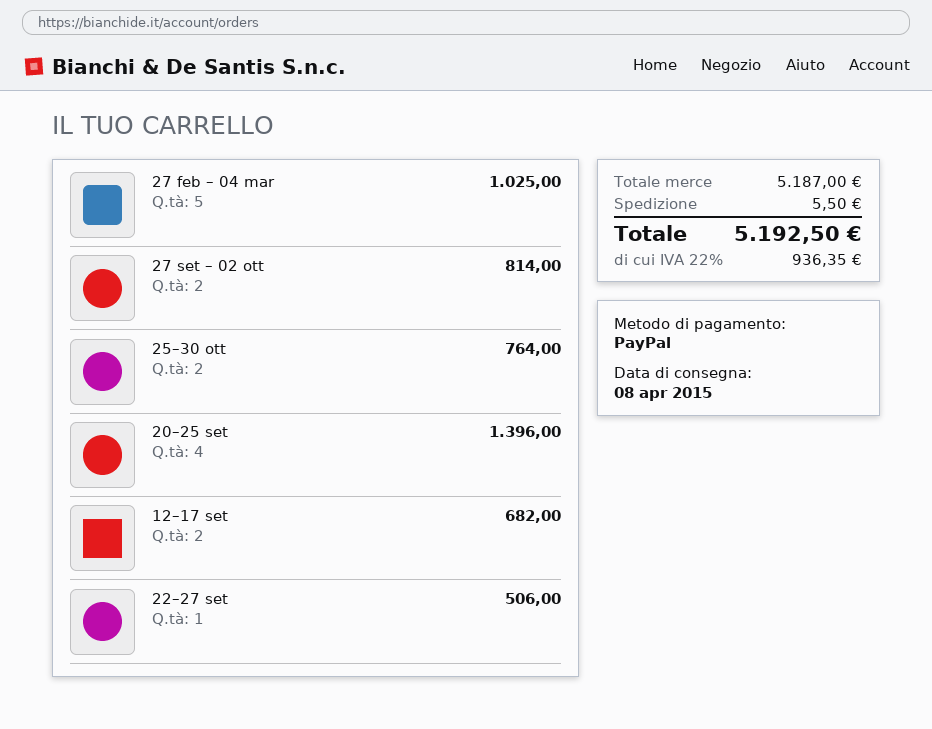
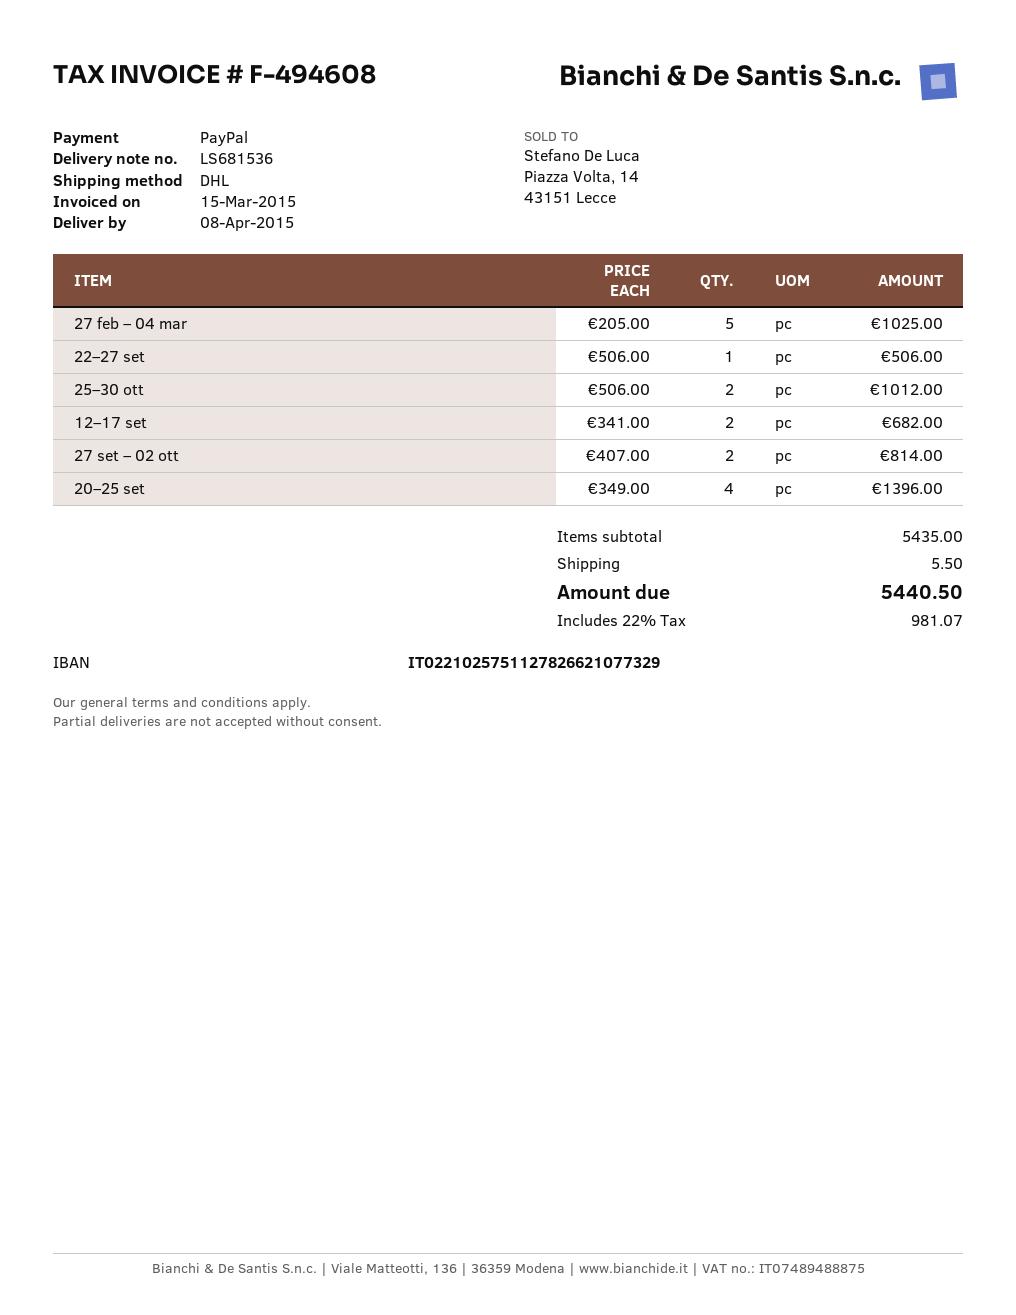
25–30 ott: 2 for 764.00 -> 2 for 1012.00
subtotal: 5187.00 -> 5435.00
tax: 22% = 936.35 -> 22% = 981.07
total: 5192.50 -> 5440.50

